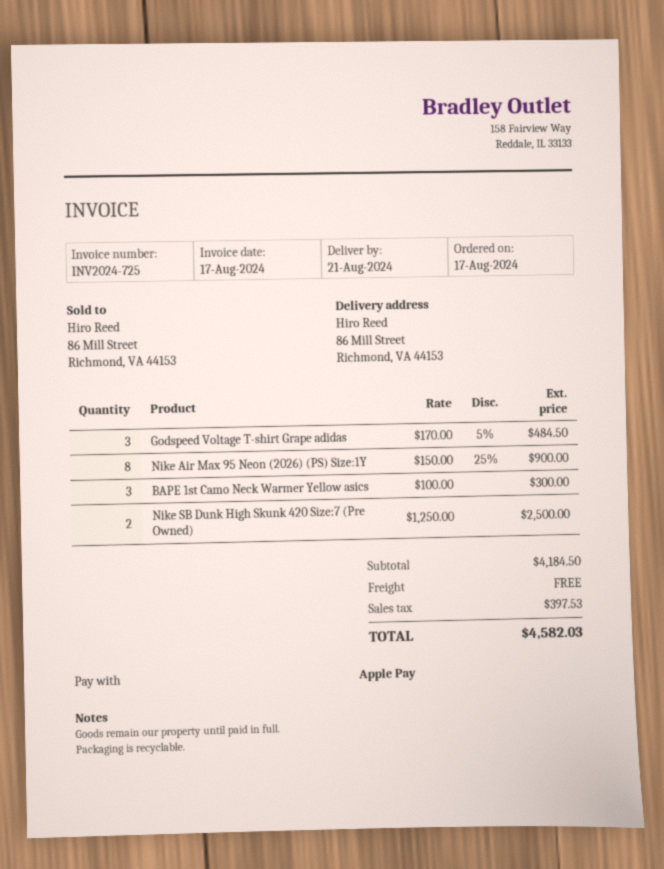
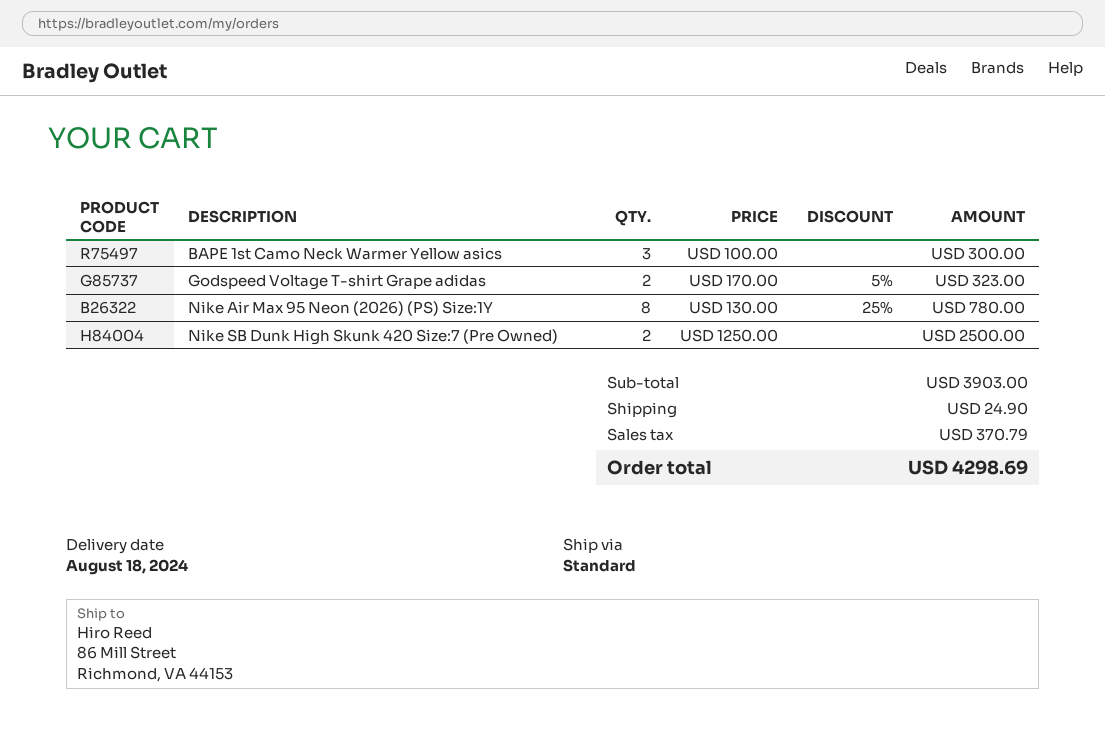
delivery date: 2024-08-21 -> 2024-08-18
Godspeed Voltage T-shirt Grape adidas: 3 x 170.00 - 5% = 484.50 -> 2 x 170.00 - 5% = 323.00
Nike Air Max 95 Neon (2026) (PS) Size:1Y: 8 x 150.00 - 25% = 900.00 -> 8 x 130.00 - 25% = 780.00
subtotal: 4184.50 -> 3903.00
shipping: 0.00 -> 24.90
tax: 397.53 -> 370.79
total: 4582.03 -> 4298.69

